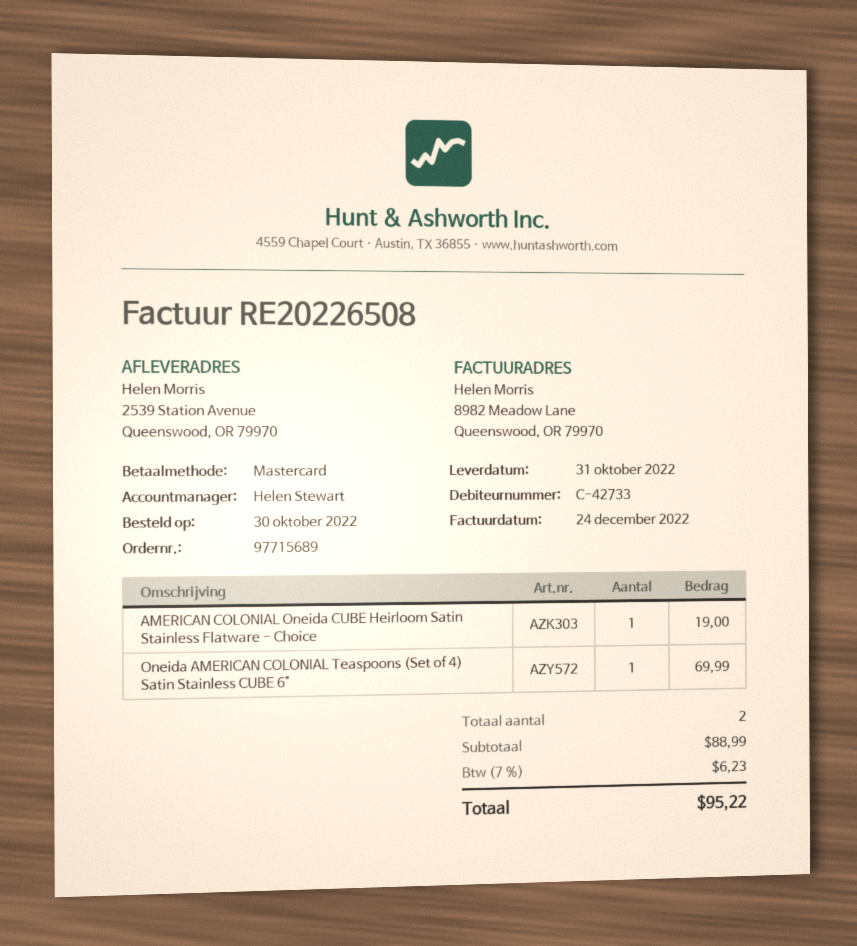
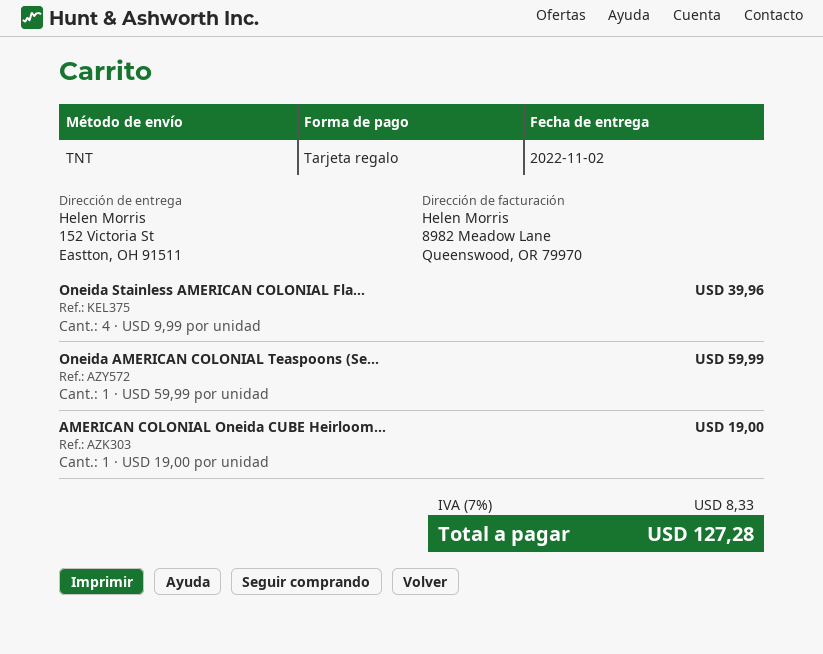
delivery date: 2022-10-31 -> 2022-11-02
payment method: Mastercard -> gift card
ship to: 2539 Station Avenue, Queenswood, OR 79970 -> 152 Victoria St, Eastton, OH 91511
Oneida AMERICAN COLONIAL Teaspoons (Set of 4) Satin Stainless CUBE 6": 1 for 69.99 -> 1 for 59.99
Oneida Stainless AMERICAN COLONIAL Fla...: none -> 4 for 39.96
tax: 7% = 6.23 -> 7% = 8.33
total: 95.22 -> 127.28

